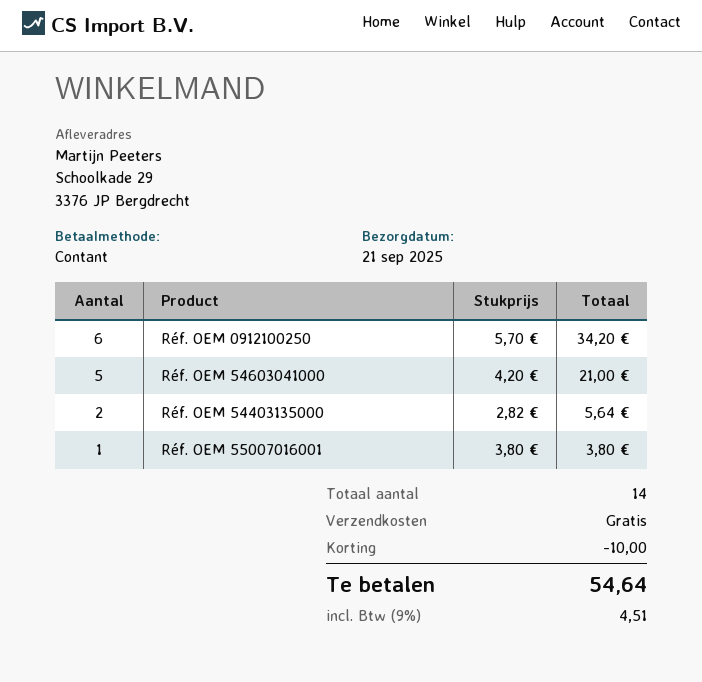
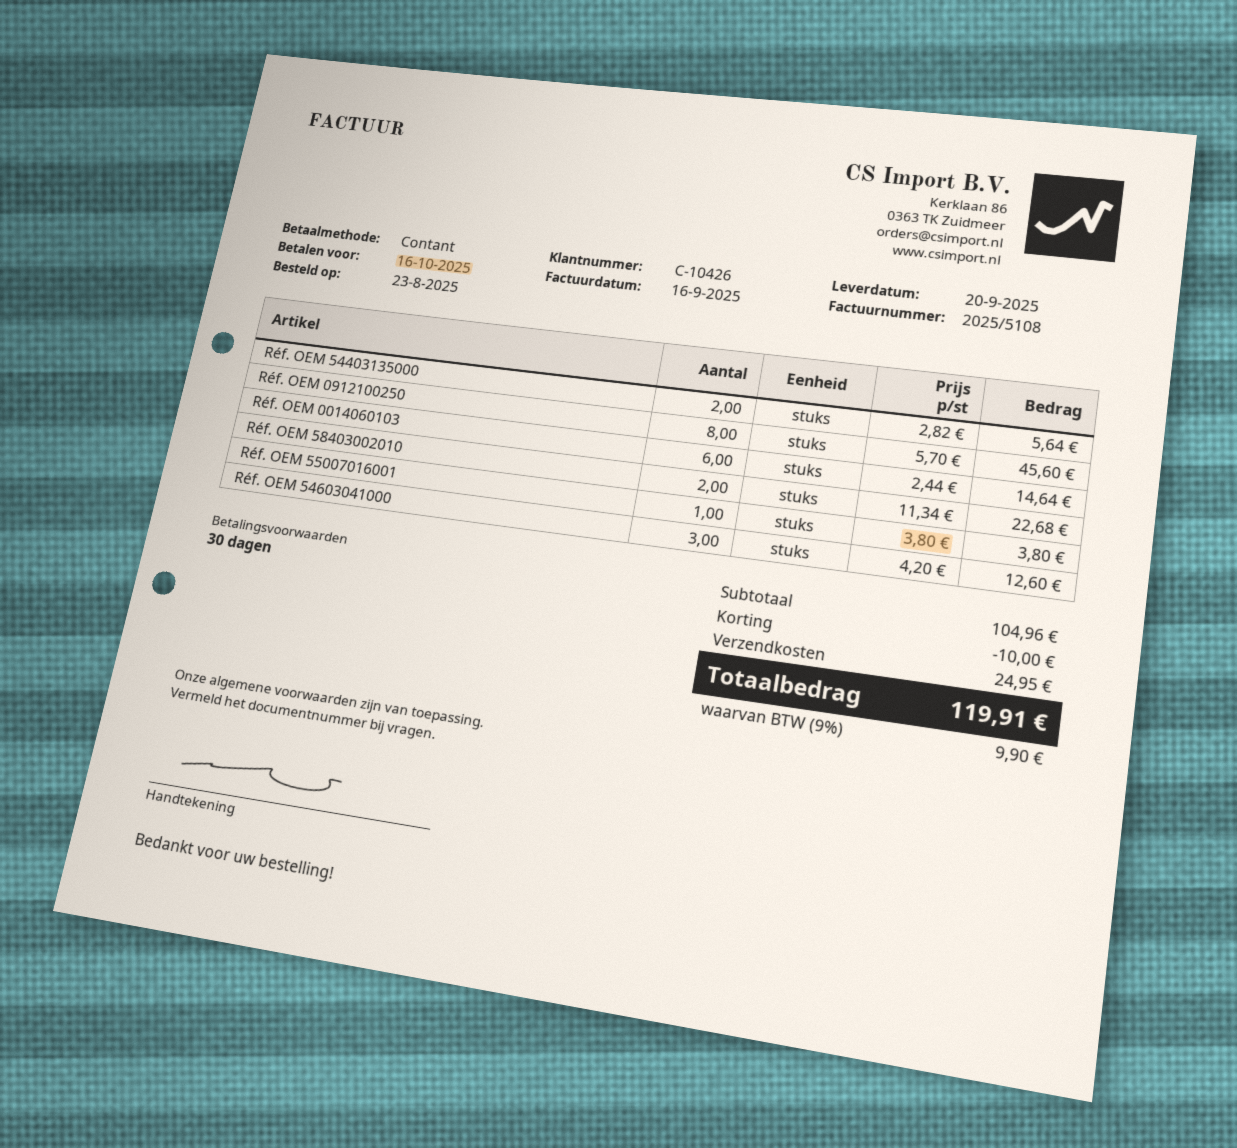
delivery date: 2025-09-21 -> 2025-09-20
Réf. OEM 0912100250: 6 x 5.70 = 34.20 -> 8 x 5.70 = 45.60
Réf. OEM 54603041000: 5 x 4.20 = 21.00 -> 3 x 4.20 = 12.60
Réf. OEM 0014060103: none -> 6 x 2.44 = 14.64
Réf. OEM 58403002010: none -> 2 x 11.34 = 22.68
shipping: 0.00 -> 24.95
tax: 9% = 4.51 -> 9% = 9.90
total: 54.64 -> 119.91

